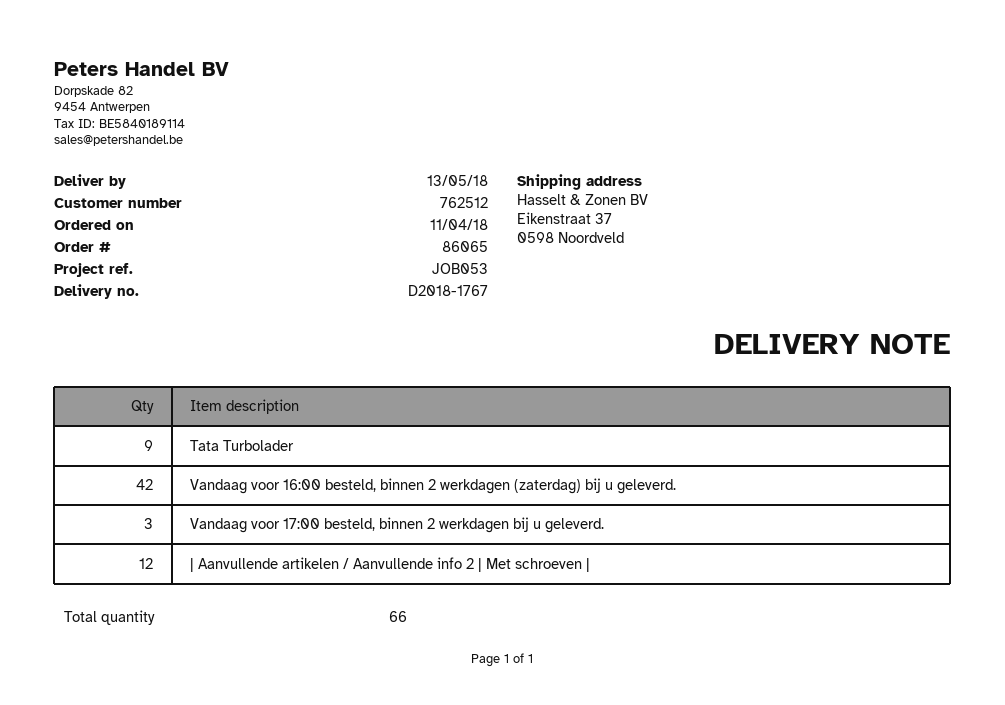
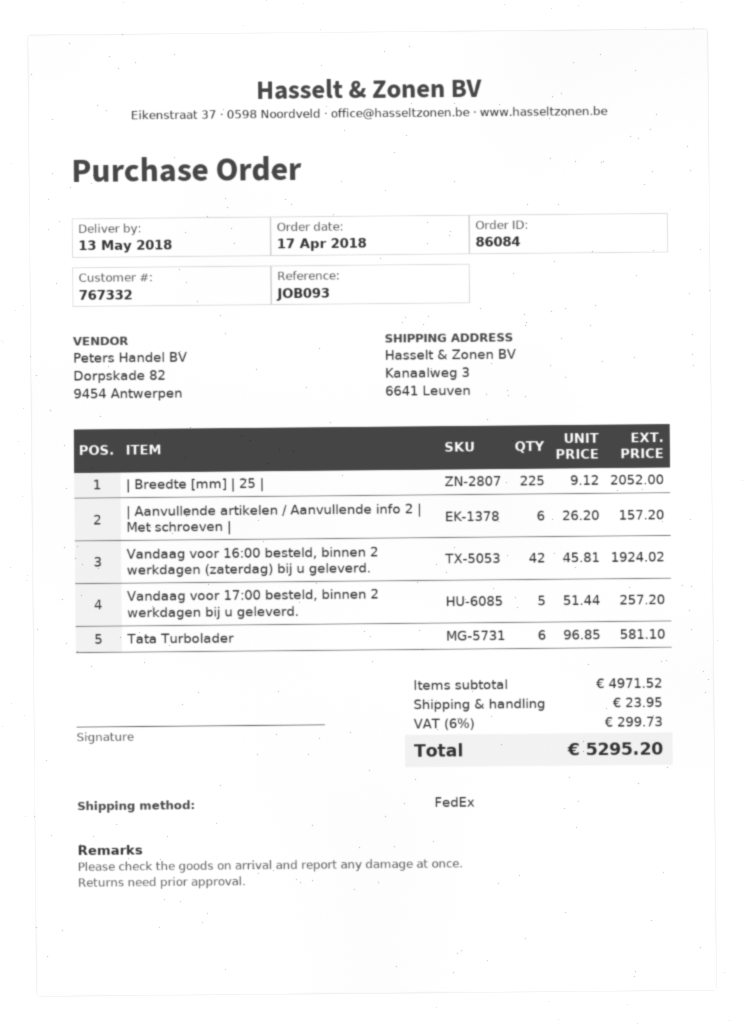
order number: 86065 -> 86084
order date: 2018-04-11 -> 2018-04-17
customer number: 762512 -> 767332
reference: JOB053 -> JOB093
ship to: Eikenstraat 37, 0598 Noordveld -> Kanaalweg 3, 6641 Leuven
Tata Turbolader: 9 -> 6
Vandaag voor 17:00 besteld, binnen 2 werkdagen bij u geleverd.: 3 -> 5
| Aanvullende artikelen / Aanvullende info 2 | Met schroeven |: 12 -> 6
| Breedte [mm] | 25 |: none -> 225

